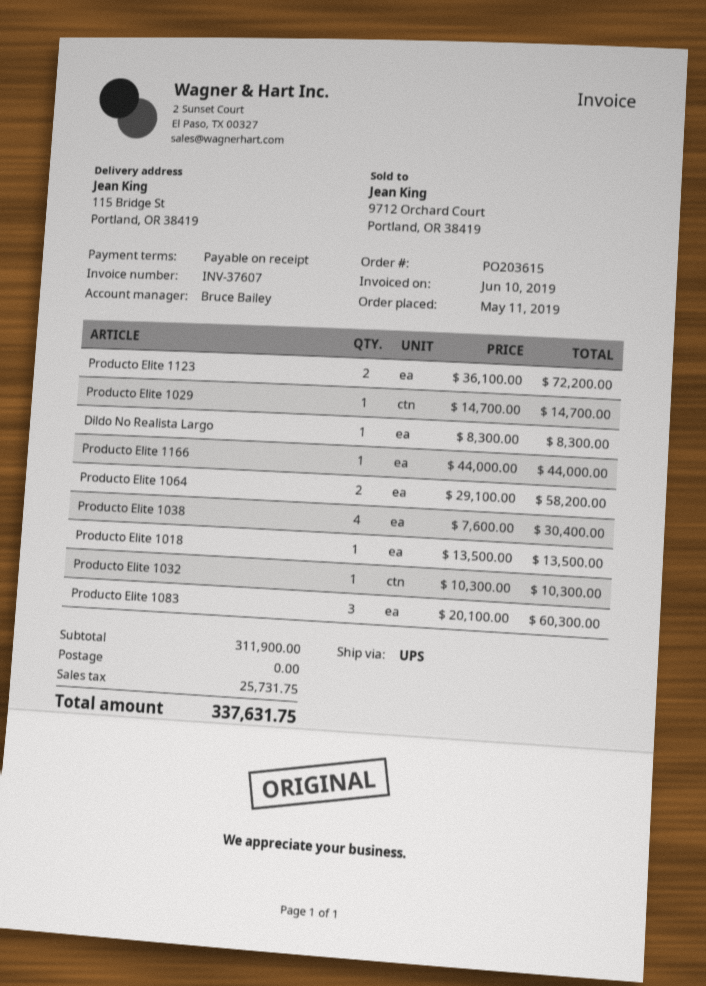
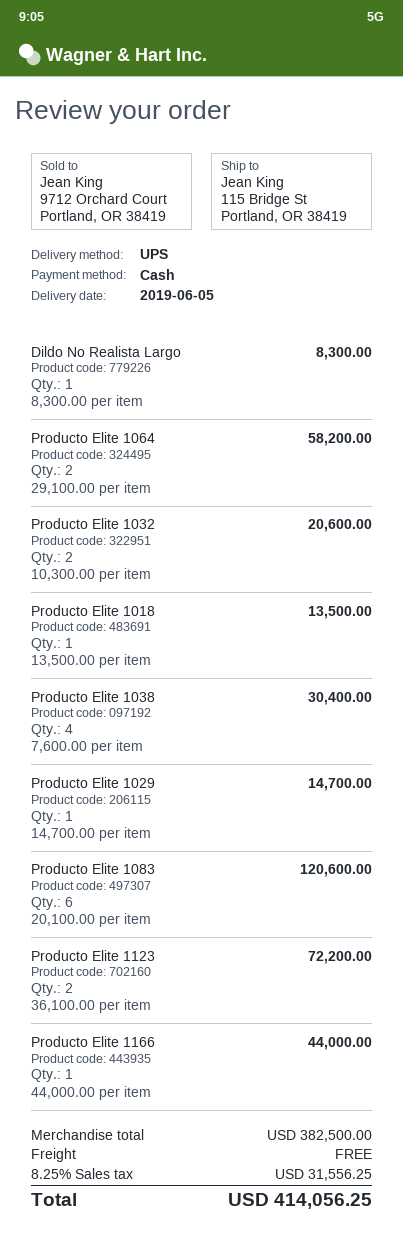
Producto Elite 1032: 1 x 10300.00 = 10300.00 -> 2 x 10300.00 = 20600.00
Producto Elite 1083: 3 x 20100.00 = 60300.00 -> 6 x 20100.00 = 120600.00
subtotal: 311900.00 -> 382500.00
tax: 25731.75 -> 31556.25
total: 337631.75 -> 414056.25

